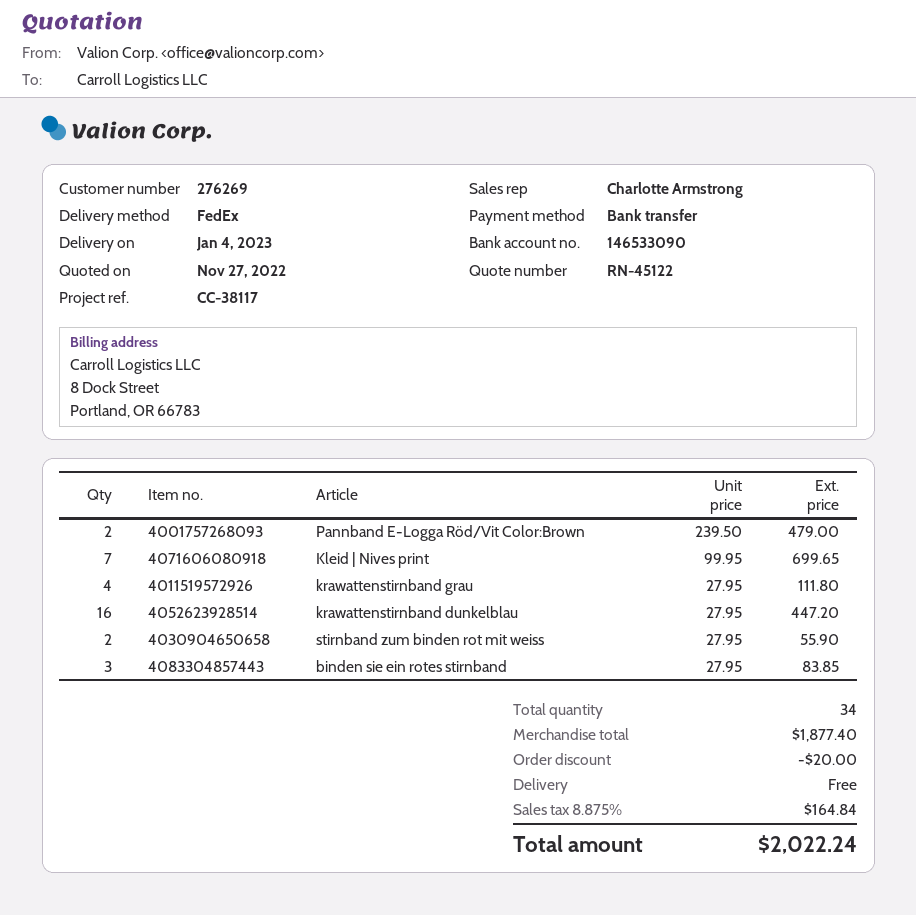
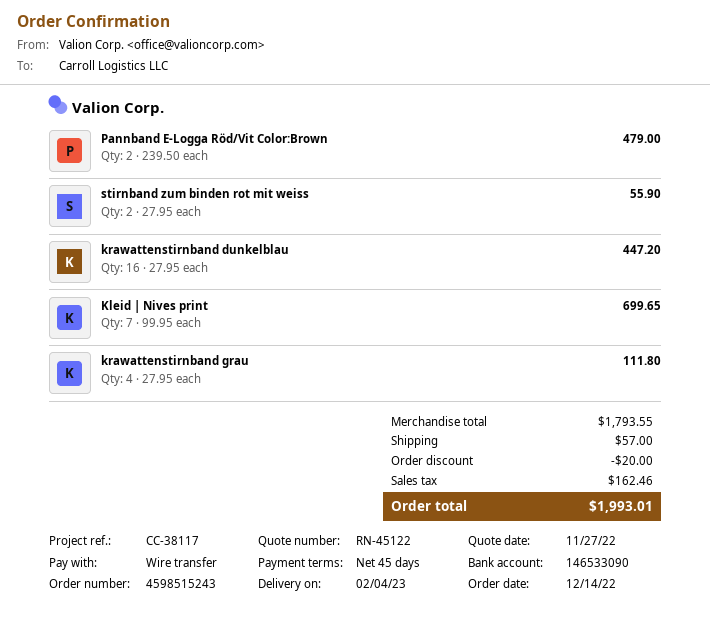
delivery date: 2023-01-04 -> 2023-02-04
binden sie ein rotes stirnband: 3 x 27.95 = 83.85 -> none
subtotal: 1877.40 -> 1793.55
shipping: 0.00 -> 57.00
tax: 164.84 -> 162.46
total: 2022.24 -> 1993.01

